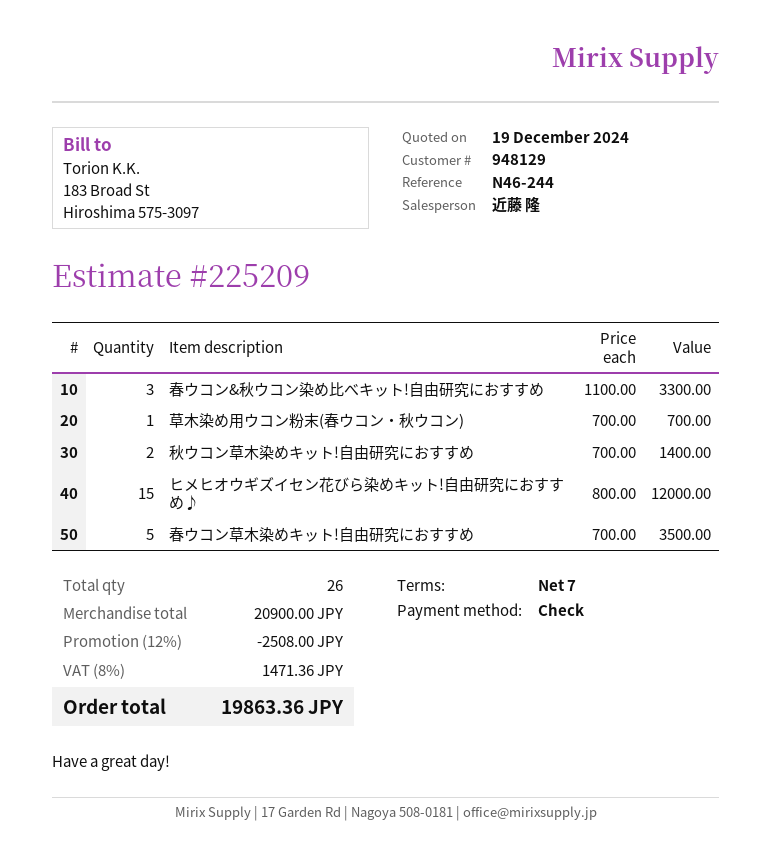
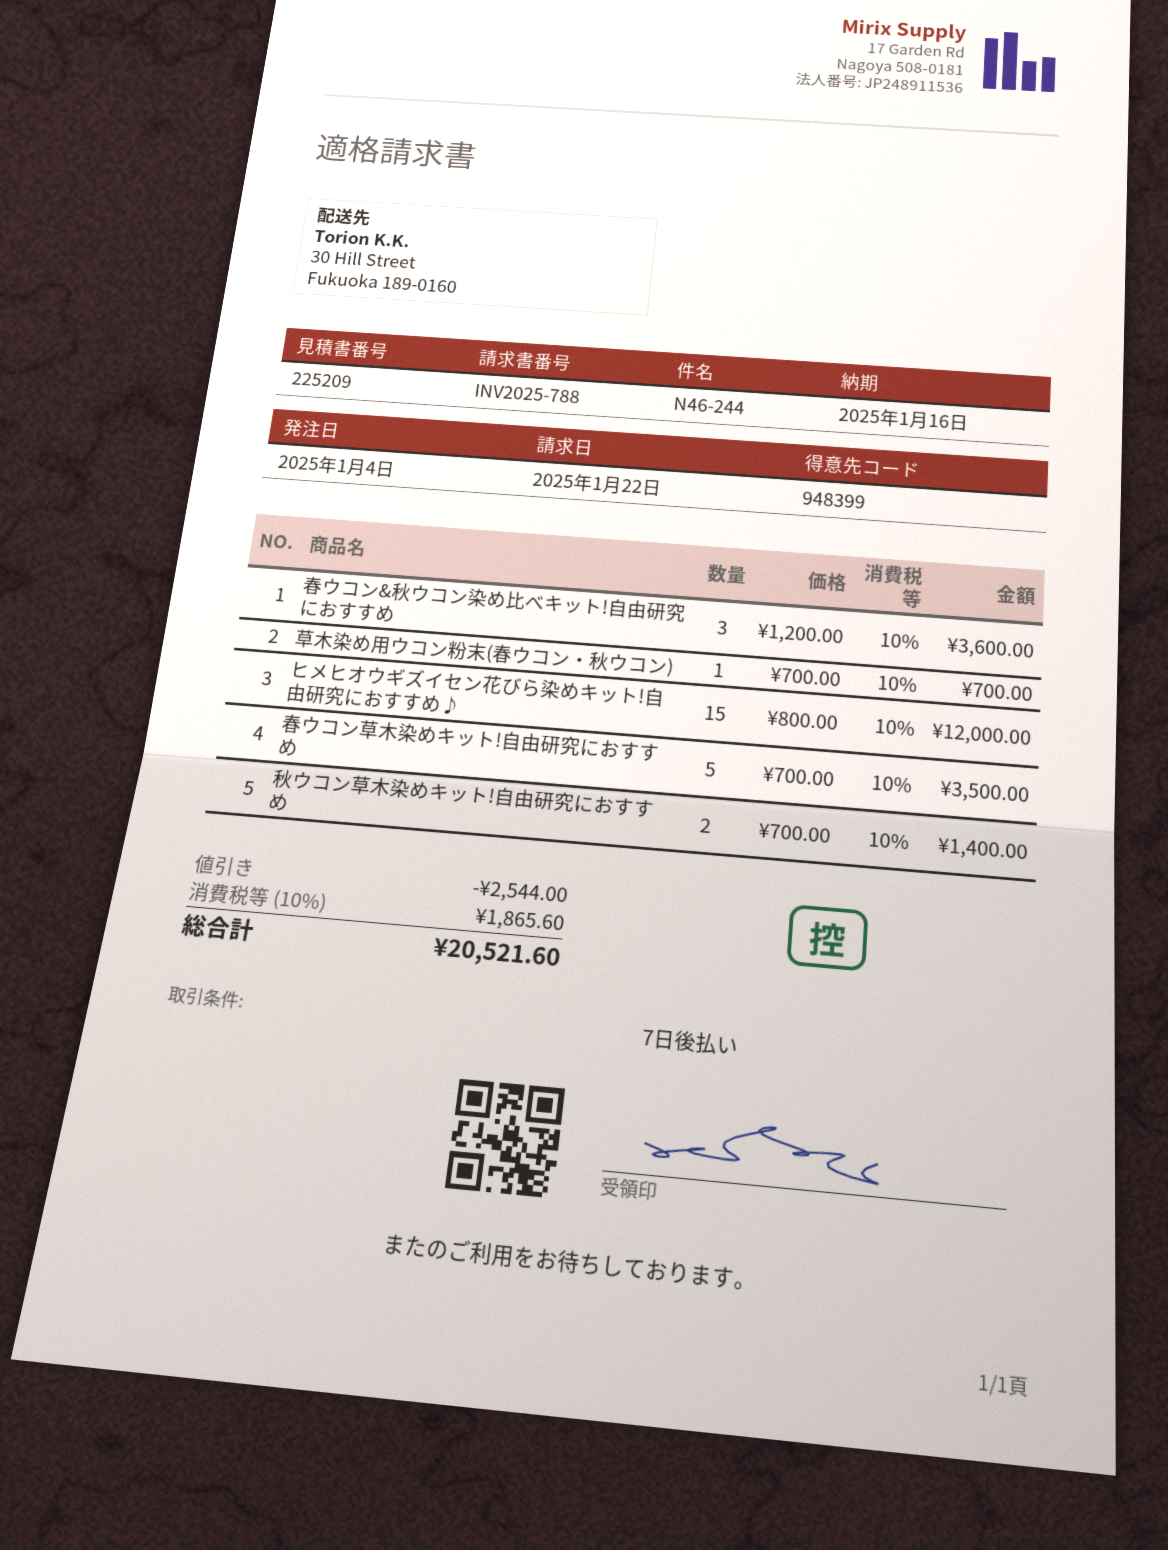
customer number: 948129 -> 948399
春ウコン&秋ウコン染め比べキット!自由研究におすすめ: 3 x 1100.00 = 3300.00 -> 3 x 1200.00 = 3600.00
discount: 2508.00 -> 2544.00
tax: 8% = 1471.36 -> 10% = 1865.60
total: 19863.36 -> 20521.60

